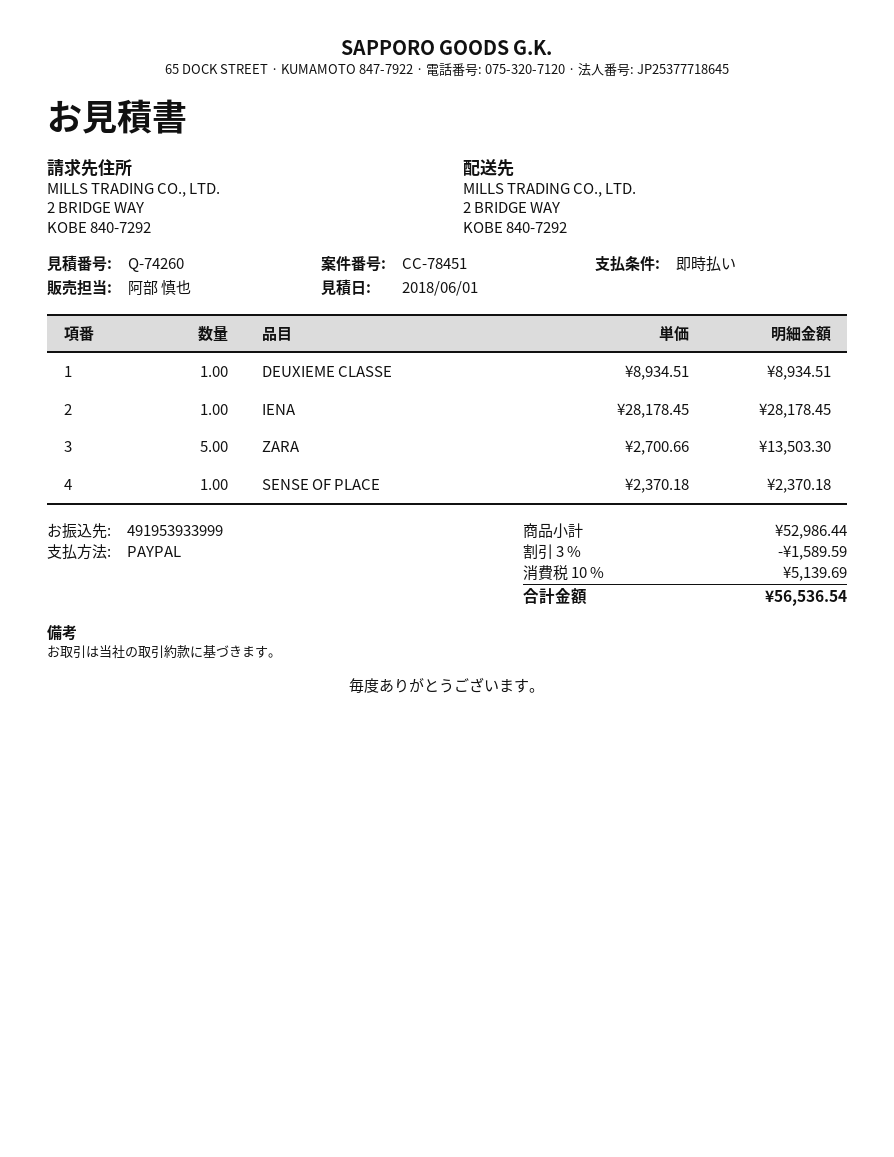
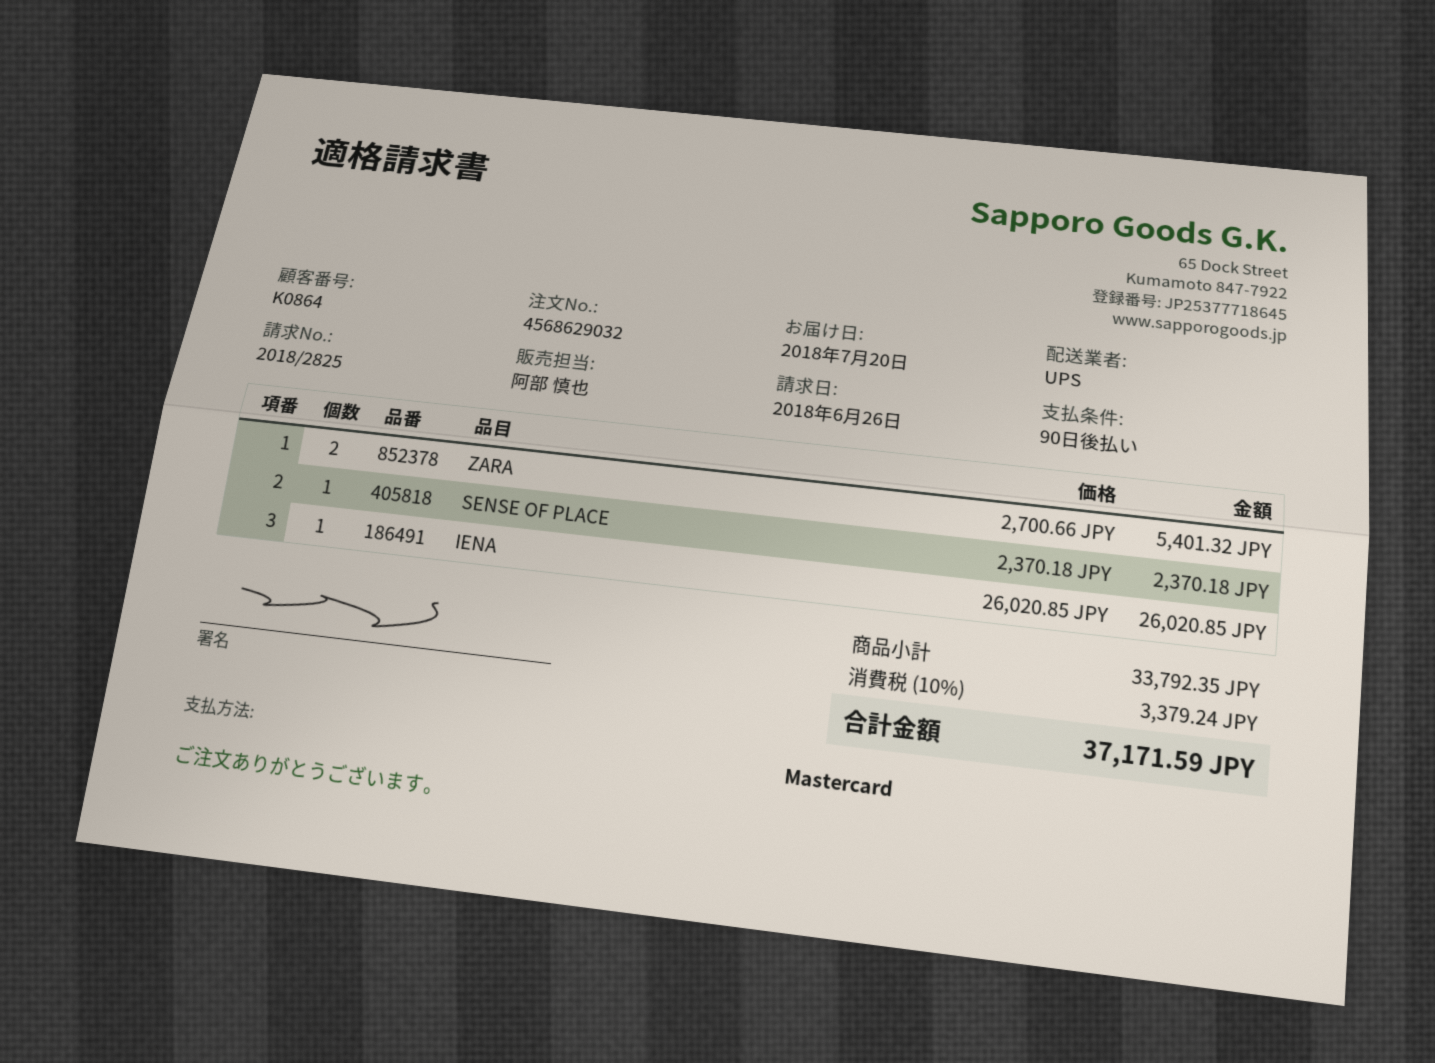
payment terms: on receipt -> 90 days
payment method: PayPal -> Mastercard
DEUXIEME CLASSE: 1 x 8934.51 = 8934.51 -> none
IENA: 1 x 28178.45 = 28178.45 -> 1 x 26020.85 = 26020.85
ZARA: 5 x 2700.66 = 13503.30 -> 2 x 2700.66 = 5401.32
subtotal: 52986.44 -> 33792.35
discount: 3% = 1589.59 -> none
tax: 10% = 5139.69 -> 10% = 3379.24
total: 56536.54 -> 37171.59

